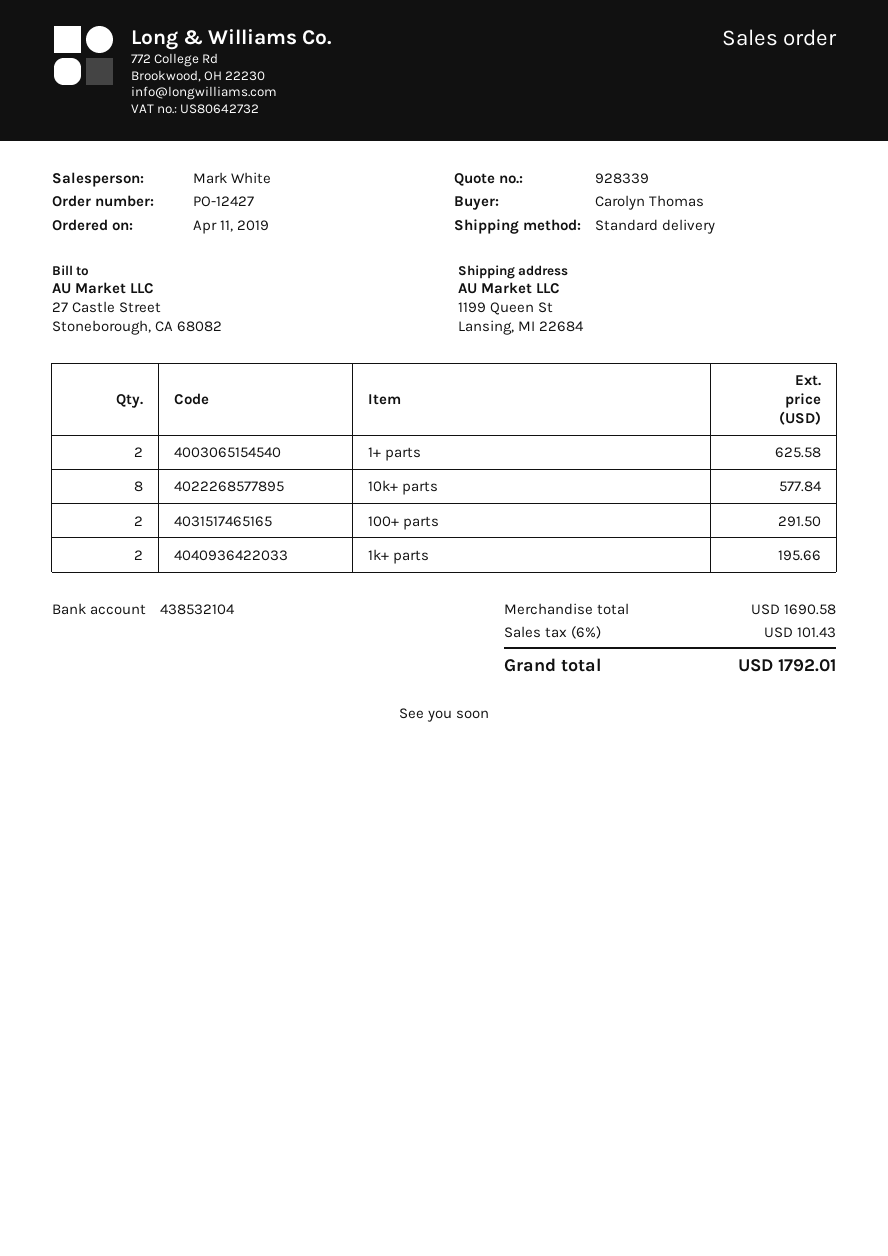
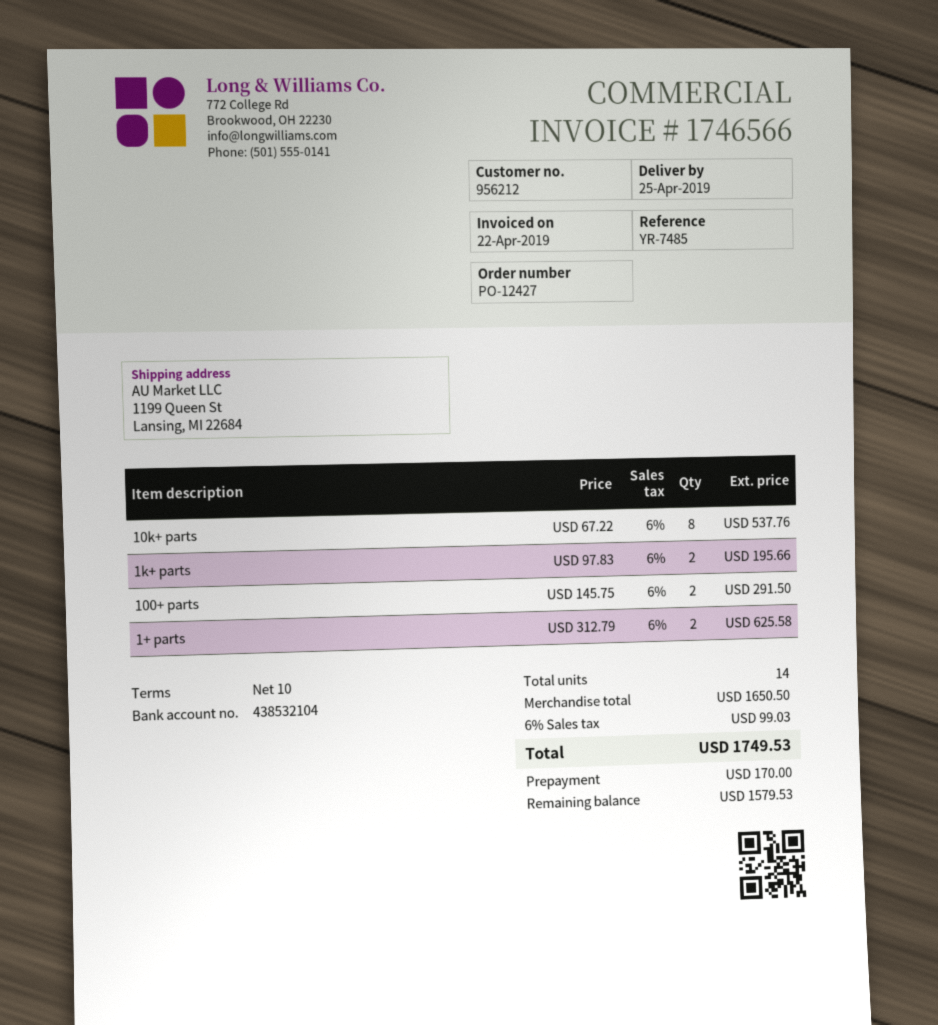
10k+ parts: 8 for 577.84 -> 8 for 537.76
subtotal: 1690.58 -> 1650.50
tax: 6% = 101.43 -> 6% = 99.03
total: 1792.01 -> 1749.53

